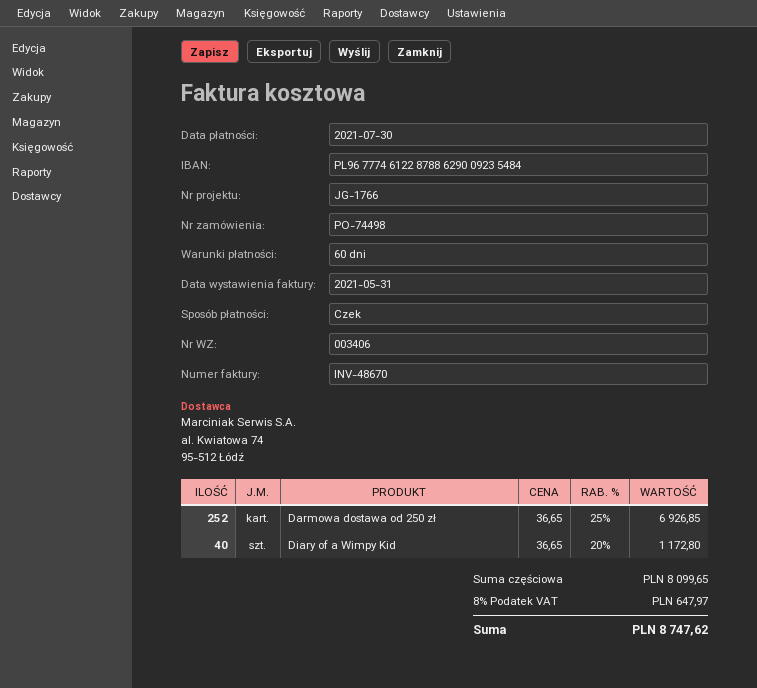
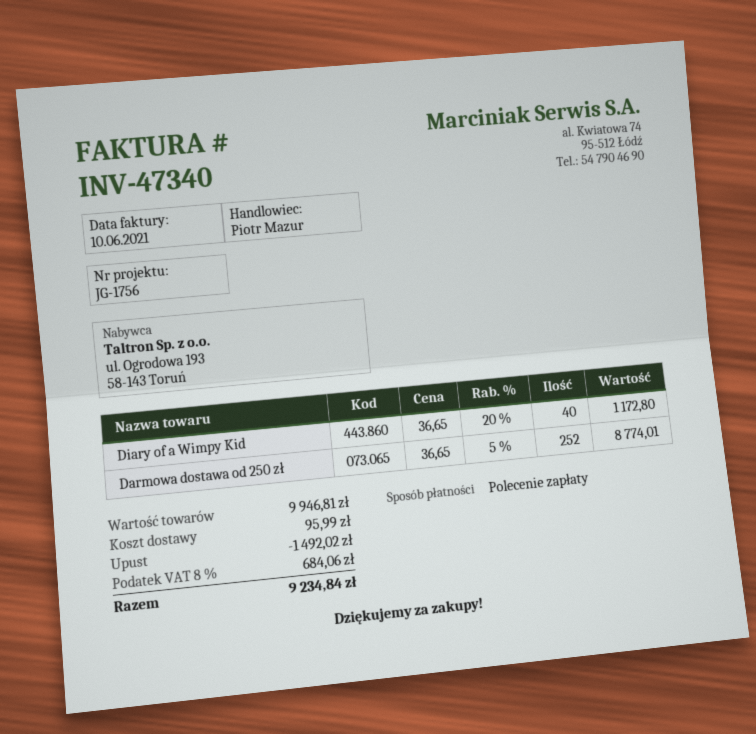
invoice number: INV-48670 -> INV-47340
invoice date: 2021-05-31 -> 2021-06-10
reference: JG-1766 -> JG-1756
payment method: cheque -> direct debit
Darmowa dostawa od 250 zł: 252 x 36.65 - 25% = 6926.85 -> 252 x 36.65 - 5% = 8774.01
subtotal: 8099.65 -> 9946.81
discount: none -> 1492.02
shipping: none -> 95.99
tax: 8% = 647.97 -> 8% = 684.06
total: 8747.62 -> 9234.84

